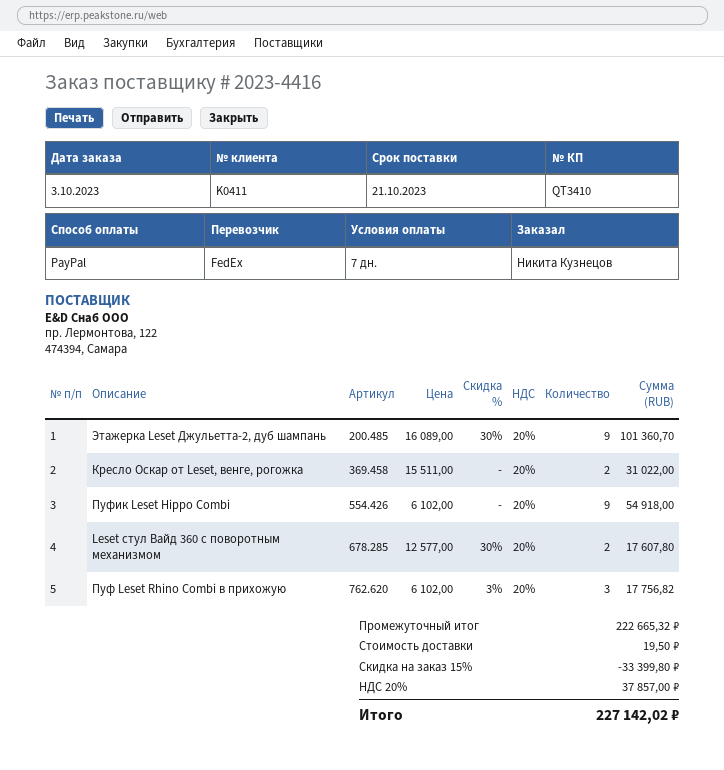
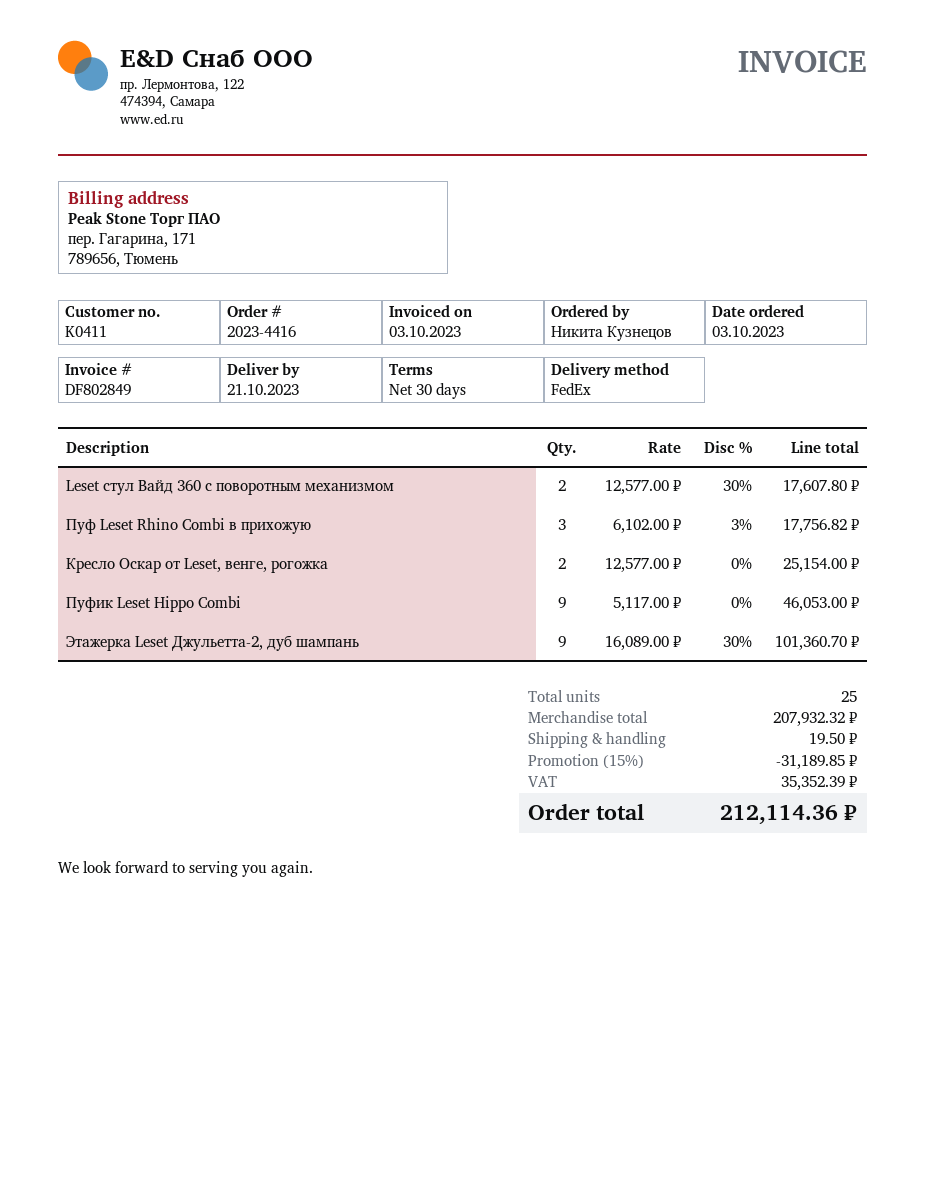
payment terms: 7 days -> 30 days
Кресло Оскар от Leset, венге, рогожка: 2 x 15511.00 = 31022.00 -> 2 x 12577.00 = 25154.00
Пуфик Leset Hippo Combi: 9 x 6102.00 = 54918.00 -> 9 x 5117.00 = 46053.00
subtotal: 222665.32 -> 207932.32
discount: 15% = 33399.80 -> 15% = 31189.85
tax: 37857.00 -> 35352.39
total: 227142.02 -> 212114.36

